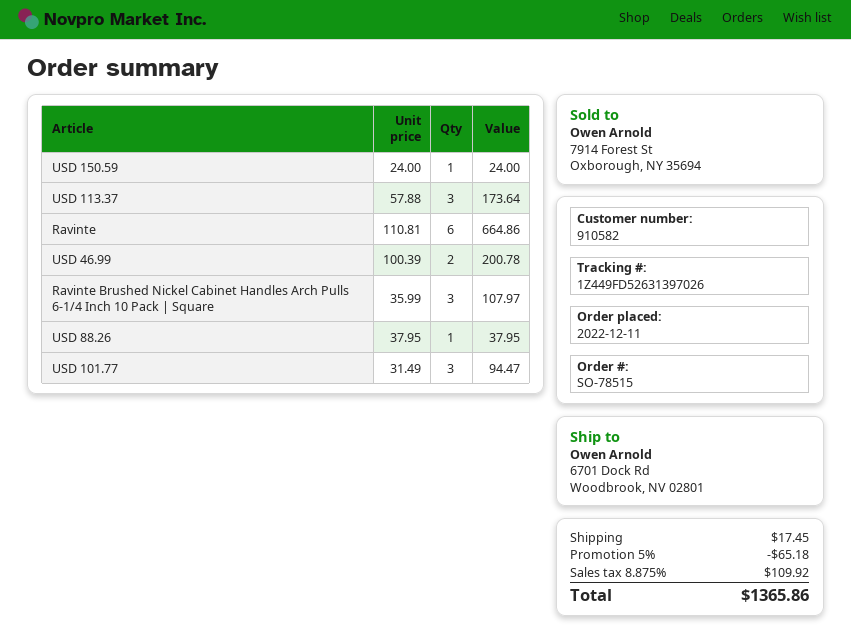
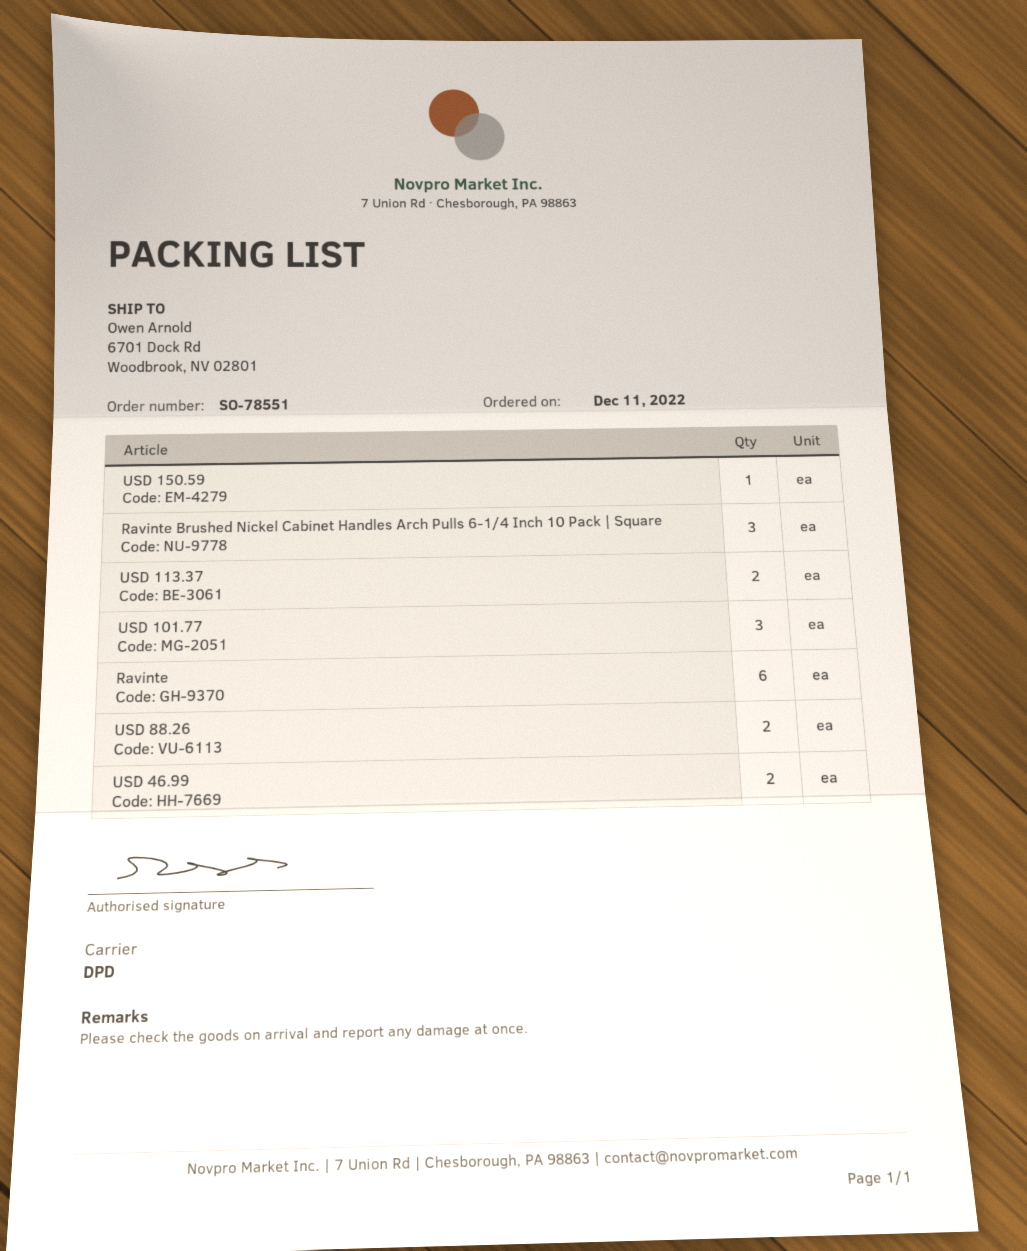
order number: SO-78515 -> SO-78551
USD 113.37: 3 -> 2
USD 88.26: 1 -> 2

